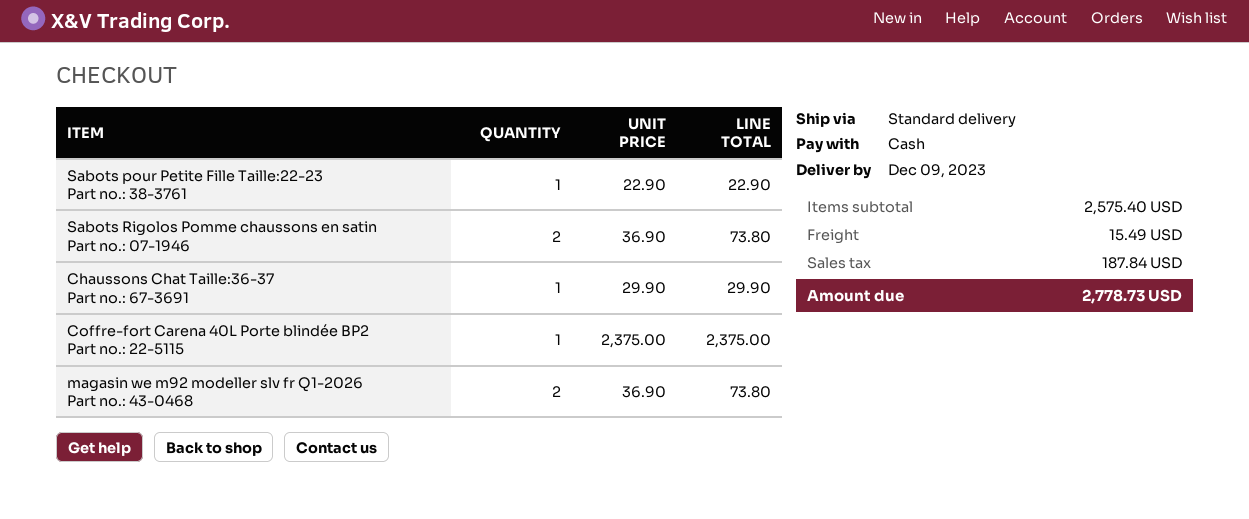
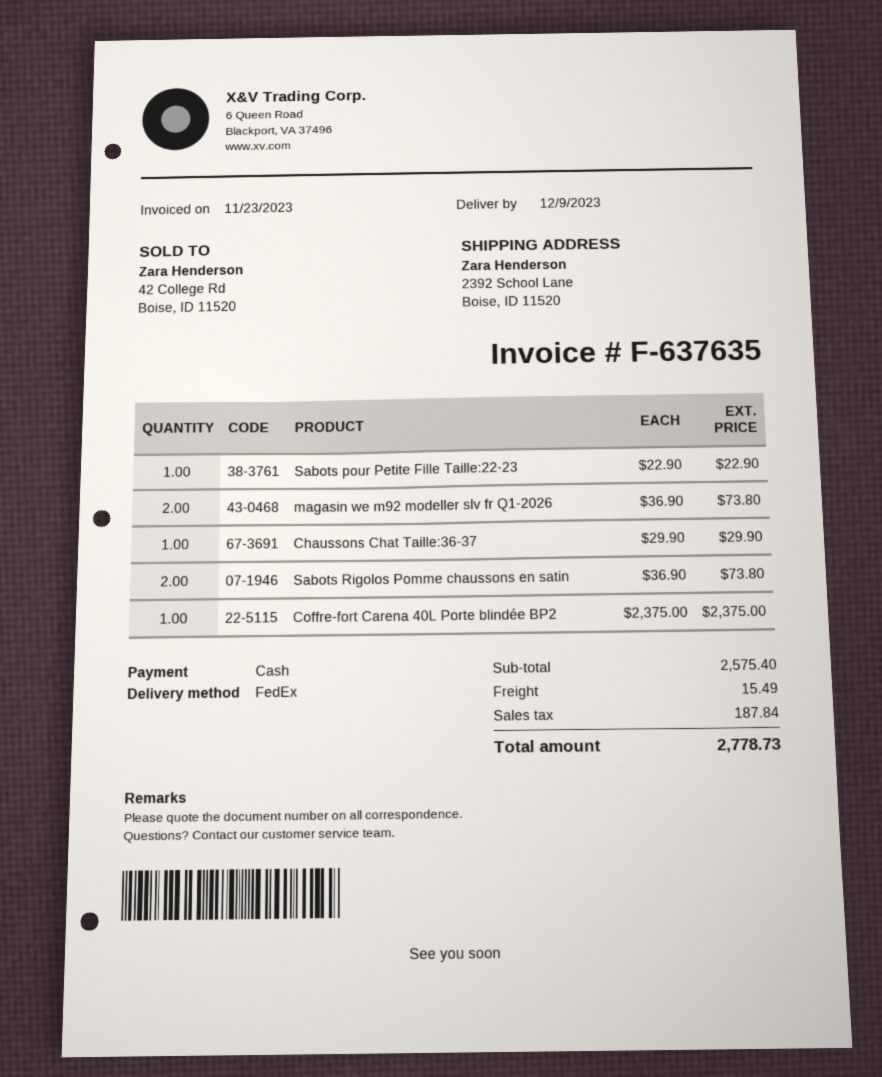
shipping method: standard -> FedEx

